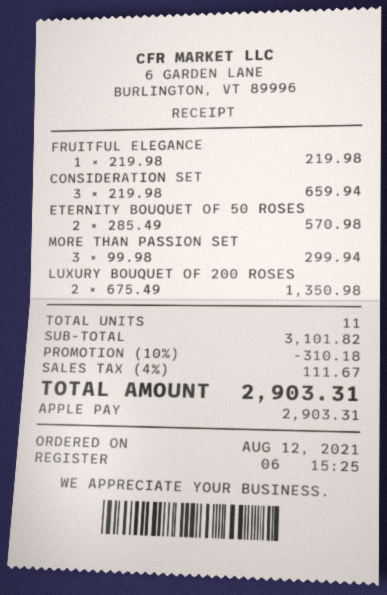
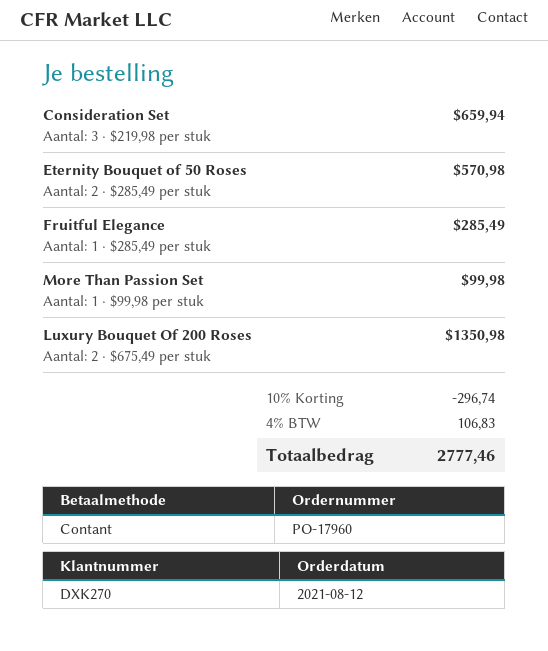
payment method: Apple Pay -> cash
FRUITFUL ELEGANCE: 1 x 219.98 = 219.98 -> 1 x 285.49 = 285.49
MORE THAN PASSION SET: 3 x 99.98 = 299.94 -> 1 x 99.98 = 99.98
discount: 10% = 310.18 -> 10% = 296.74
tax: 4% = 111.67 -> 4% = 106.83
total: 2903.31 -> 2777.46

